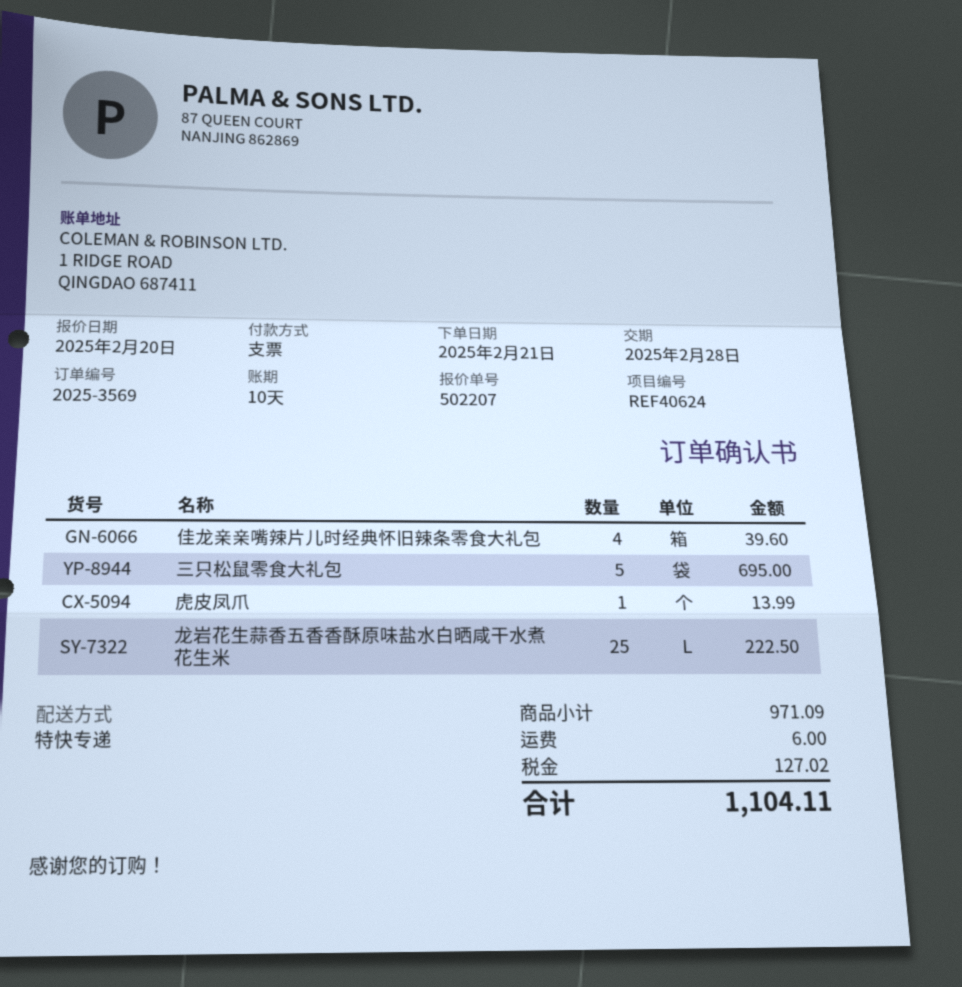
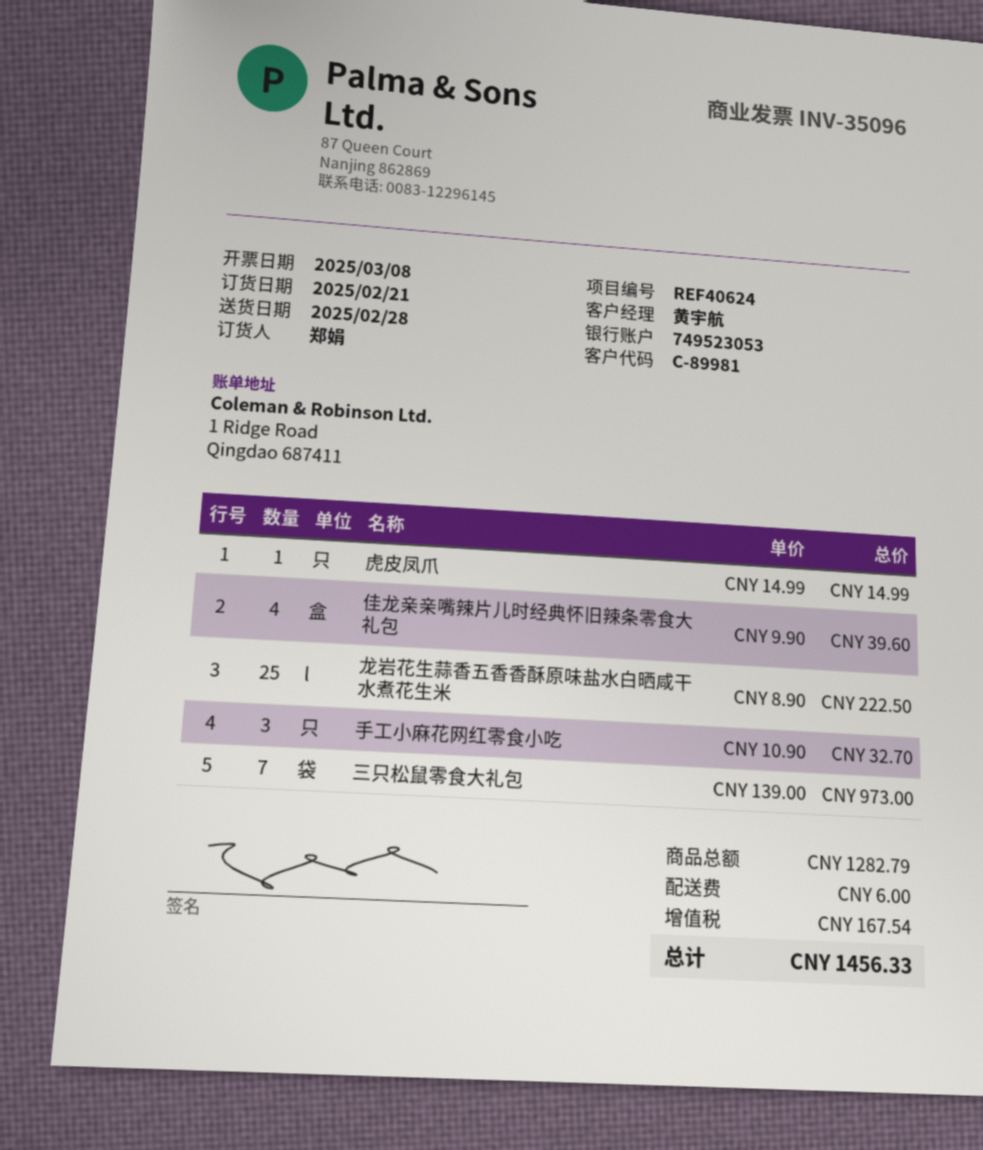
三只松鼠零食大礼包: 5 for 695.00 -> 7 for 973.00
虎皮凤爪: 1 for 13.99 -> 1 for 14.99
手工小麻花网红零食小吃: none -> 3 for 32.70
subtotal: 971.09 -> 1282.79
tax: 127.02 -> 167.54
total: 1104.11 -> 1456.33

